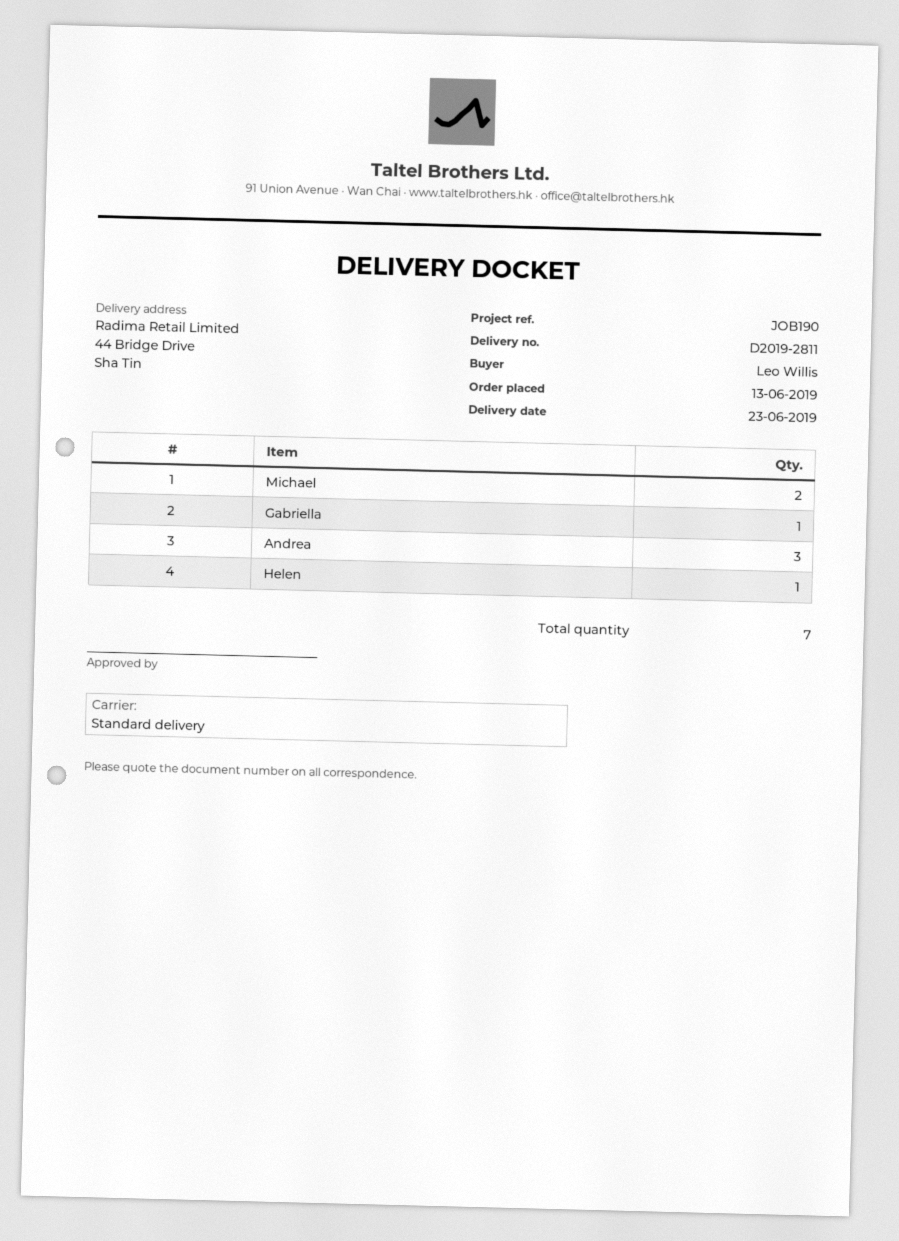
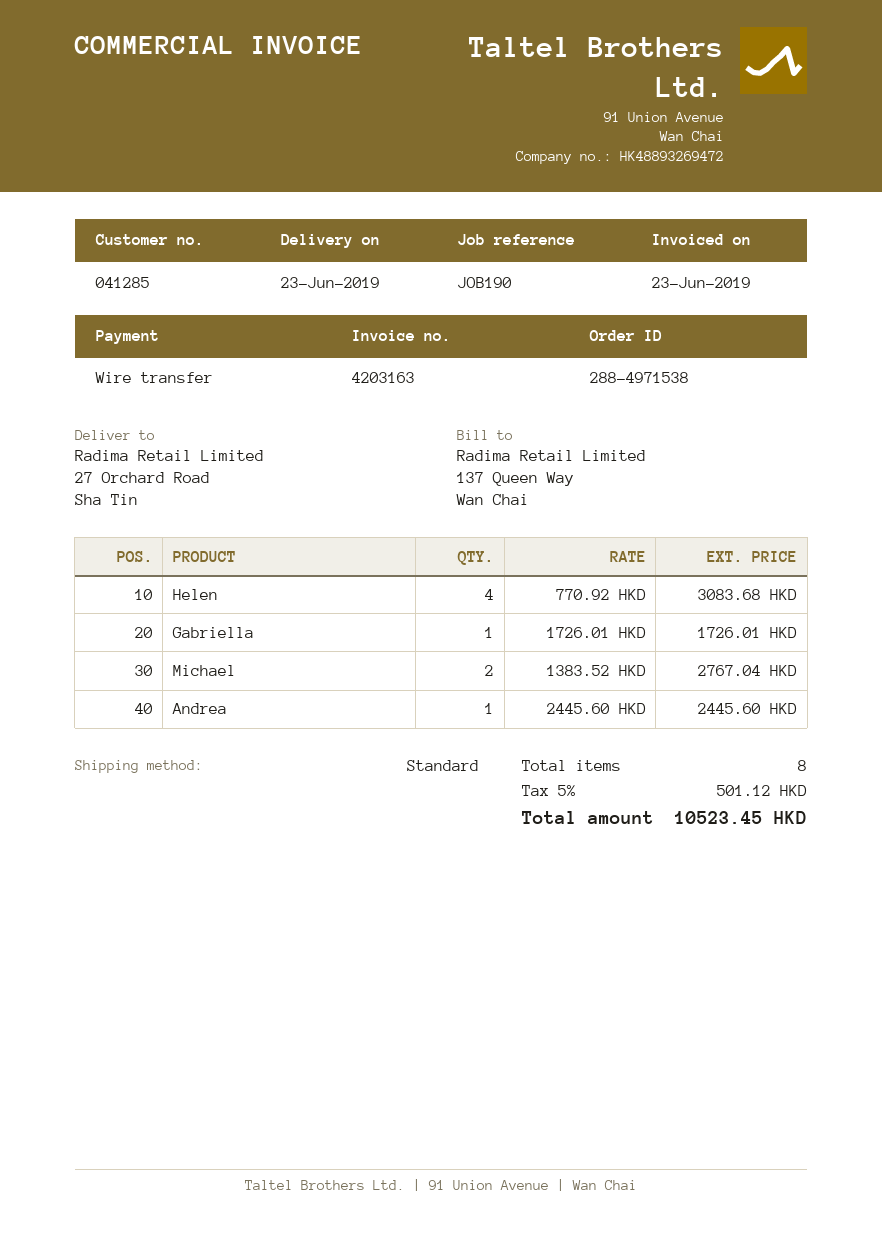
ship to: 44 Bridge Drive, Sha Tin -> 27 Orchard Road, Sha Tin
Andrea: 3 -> 1
Helen: 1 -> 4
total quantity: 7 -> 8

